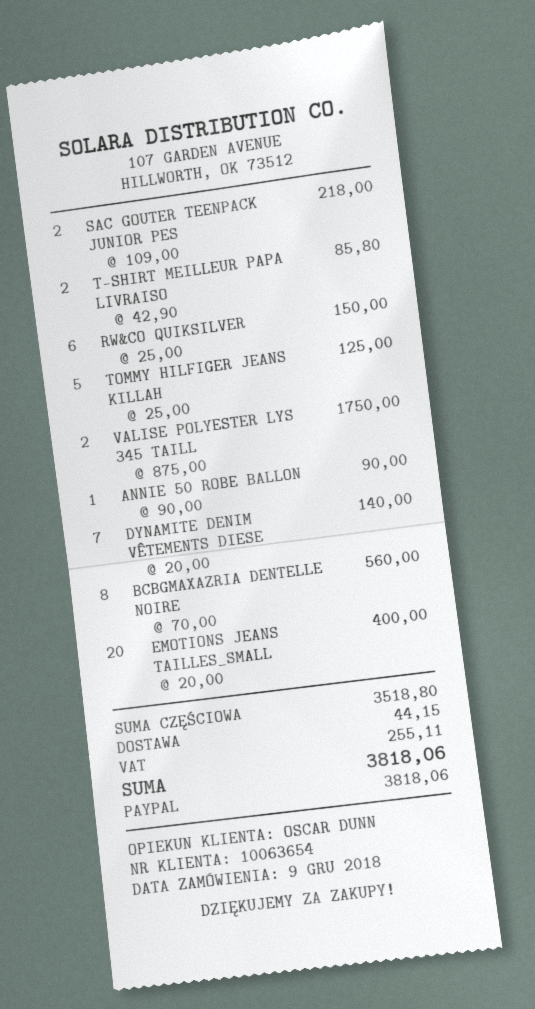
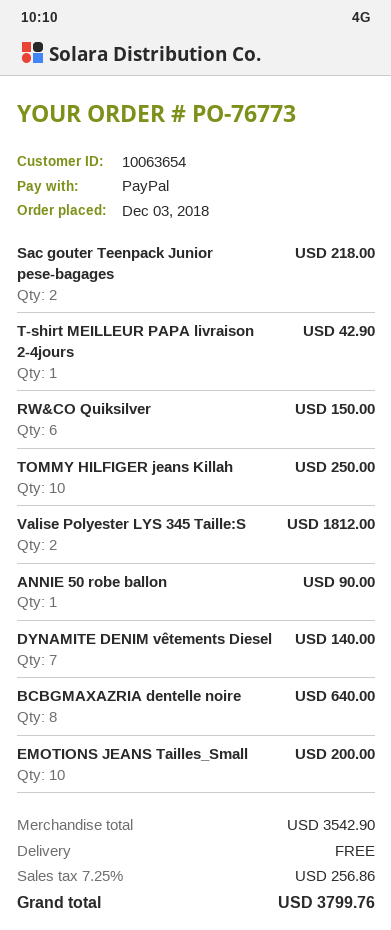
order date: 2018-12-09 -> 2018-12-03
T-SHIRT MEILLEUR PAPA LIVRAISO: 2 for 85.80 -> 1 for 42.90
TOMMY HILFIGER JEANS KILLAH: 5 for 125.00 -> 10 for 250.00
VALISE POLYESTER LYS 345 TAILL: 2 for 1750.00 -> 2 for 1812.00
BCBGMAXAZRIA DENTELLE NOIRE: 8 for 560.00 -> 8 for 640.00
EMOTIONS JEANS TAILLES_SMALL: 20 for 400.00 -> 10 for 200.00
subtotal: 3518.80 -> 3542.90
shipping: 44.15 -> 0.00
tax: 255.11 -> 256.86
total: 3818.06 -> 3799.76

